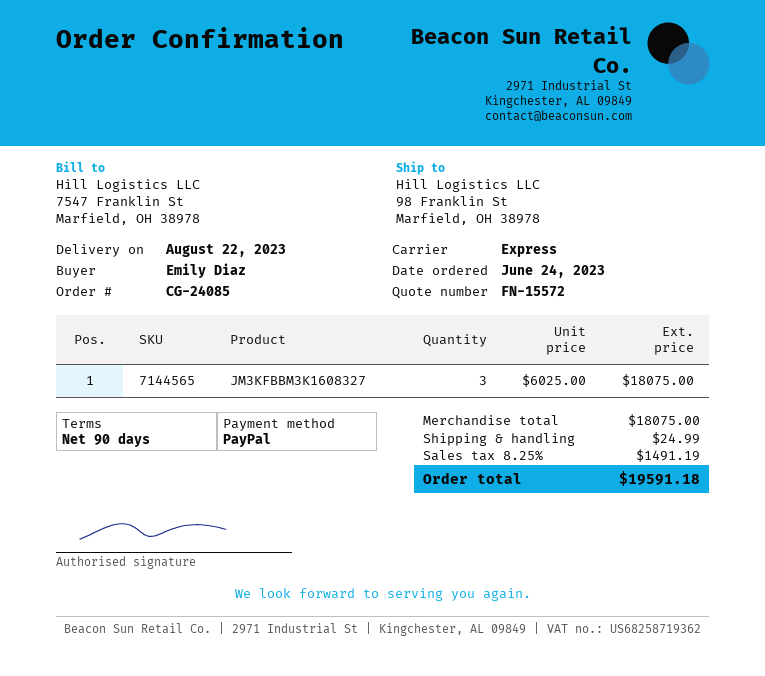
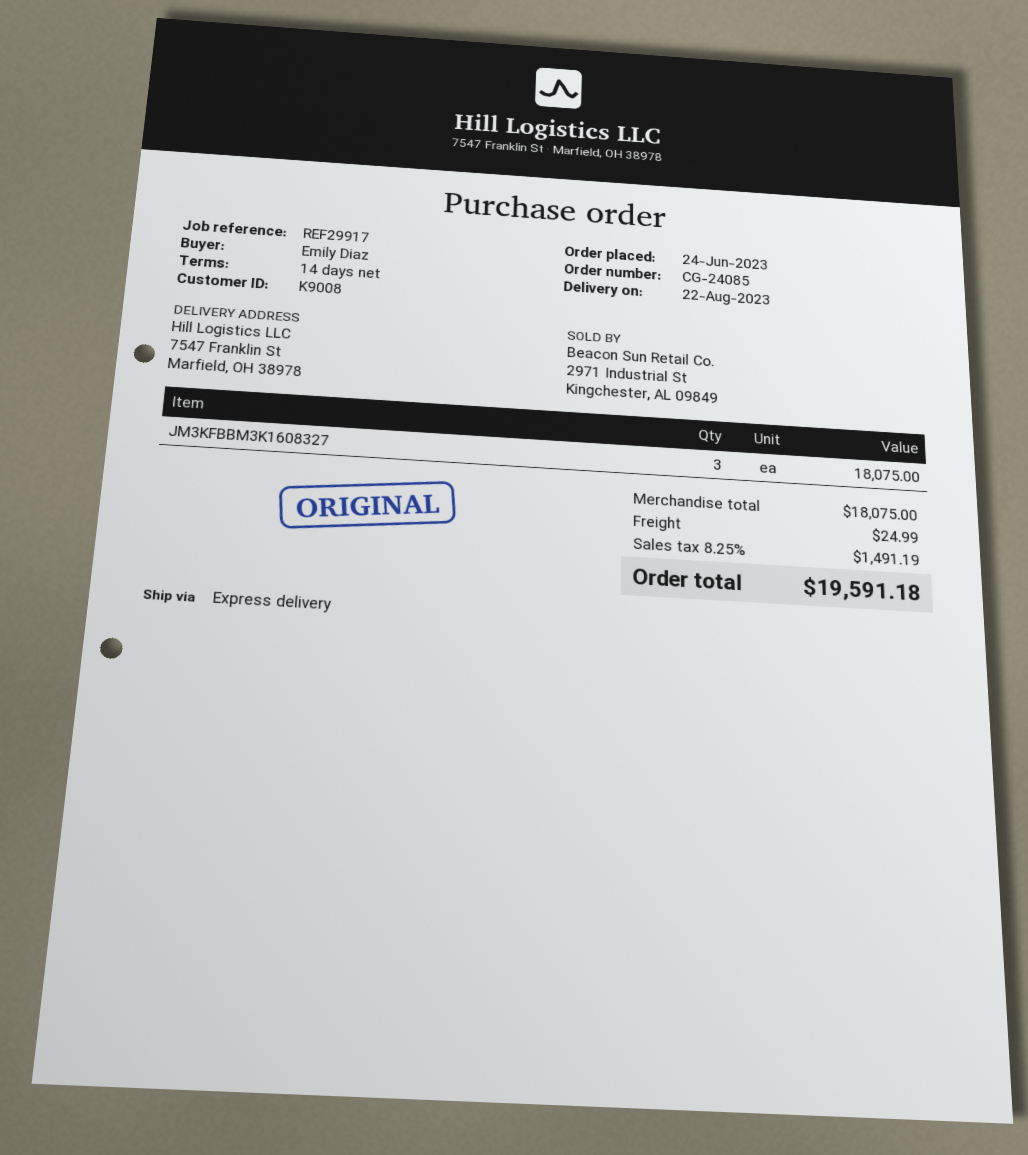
payment terms: 90 days -> 14 days
ship to: 98 Franklin St, Marfield, OH 38978 -> 7547 Franklin St, Marfield, OH 38978

